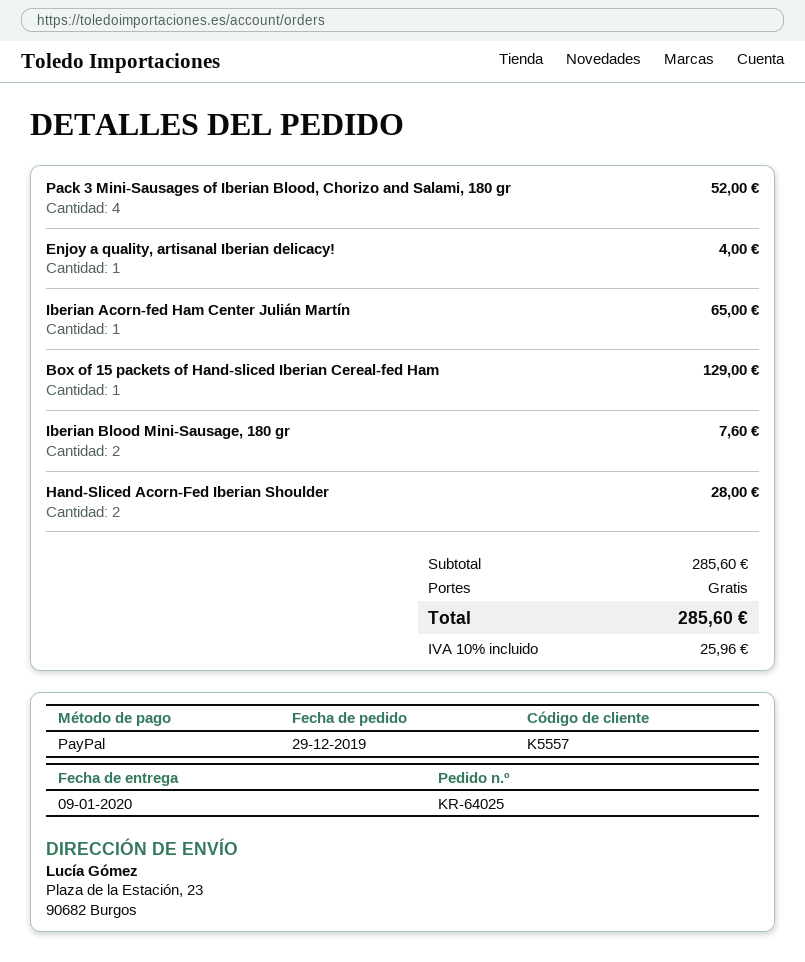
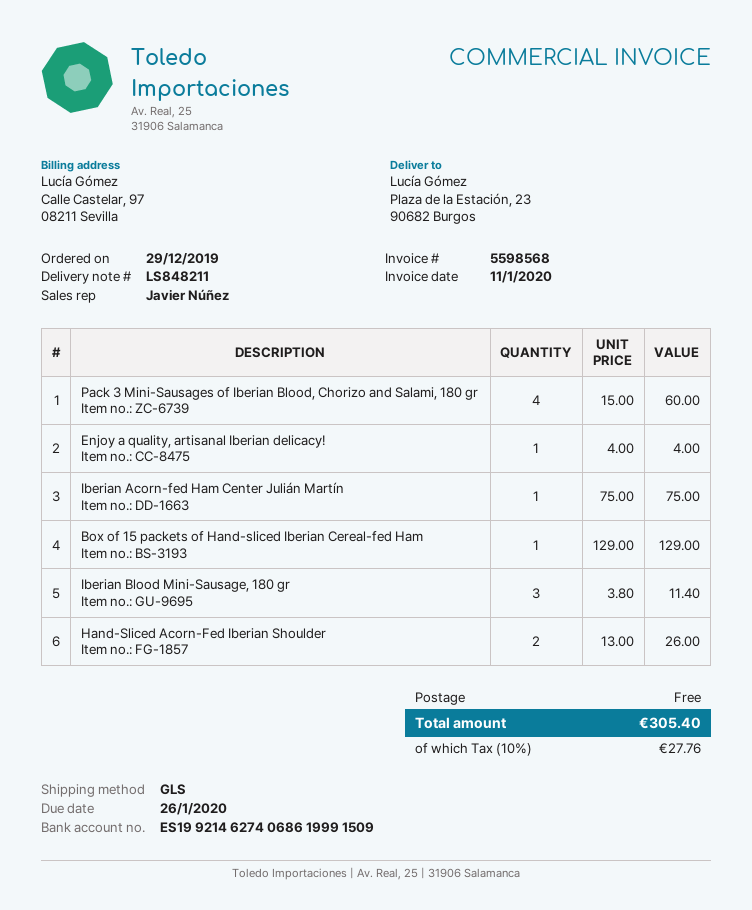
Pack 3 Mini-Sausages of Iberian Blood, Chorizo and Salami, 180 gr: 4 for 52.00 -> 4 for 60.00
Iberian Acorn-fed Ham Center Julián Martín: 1 for 65.00 -> 1 for 75.00
Iberian Blood Mini-Sausage, 180 gr: 2 for 7.60 -> 3 for 11.40
Hand-Sliced Acorn-Fed Iberian Shoulder: 2 for 28.00 -> 2 for 26.00
tax: 10% = 25.96 -> 10% = 27.76
total: 285.60 -> 305.40

